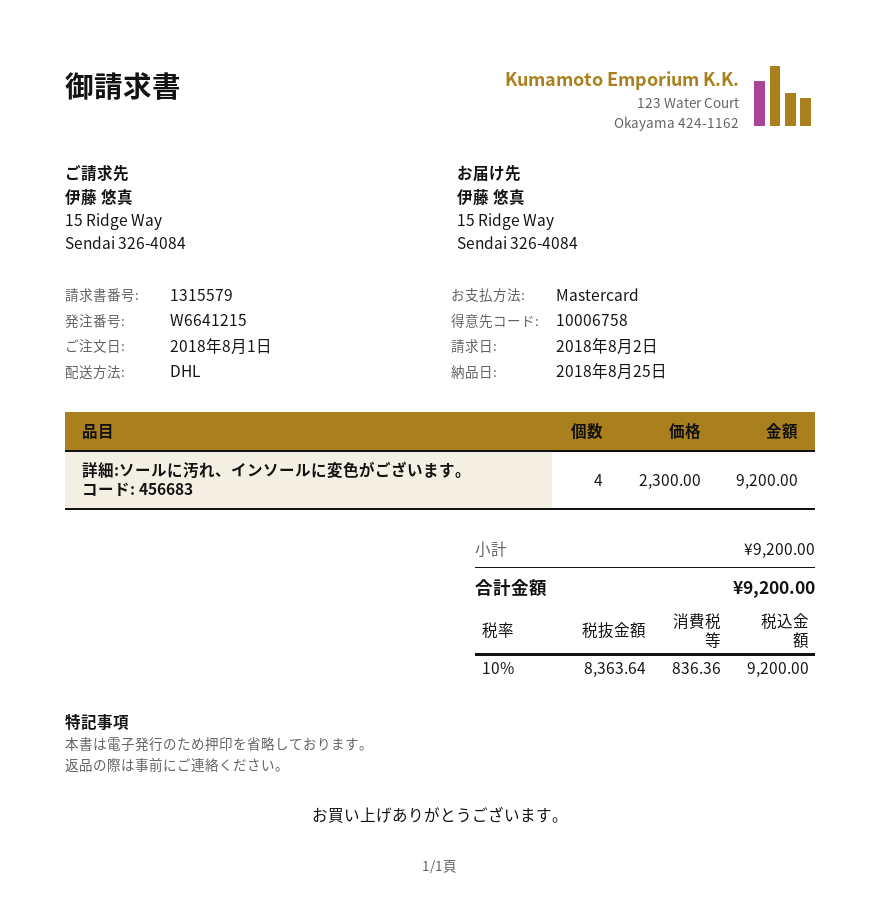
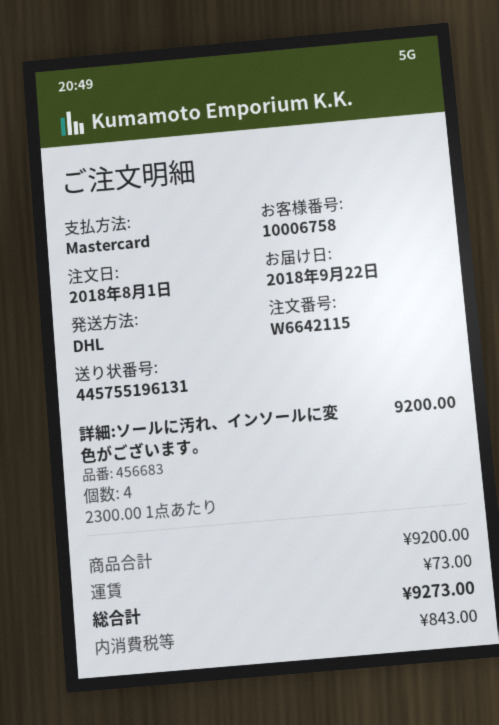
order number: W6641215 -> W6642115
delivery date: 2018-08-25 -> 2018-09-22
shipping: none -> 73.00
tax: 836.36 -> 843.00
total: 9200.00 -> 9273.00

